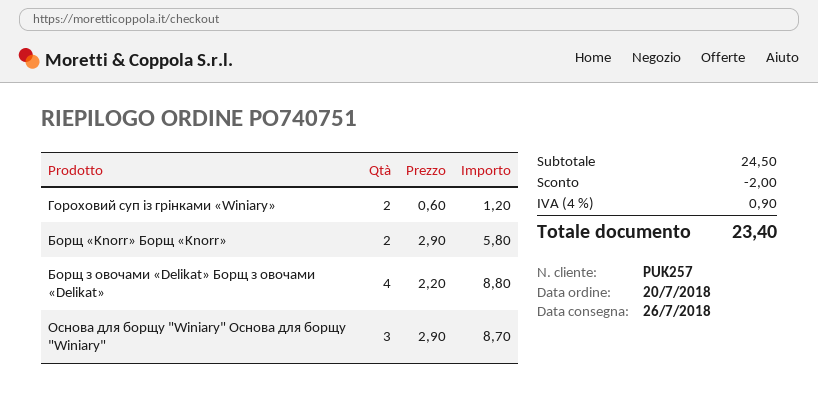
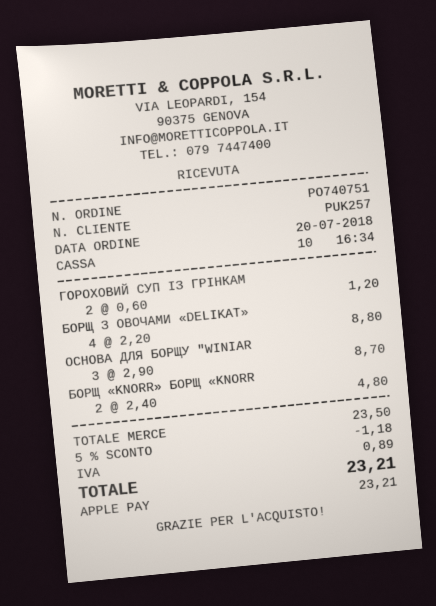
Борщ «Knorr» Борщ «Knorr»: 2 x 2.90 = 5.80 -> 2 x 2.40 = 4.80
subtotal: 24.50 -> 23.50
discount: 2.00 -> 1.18
tax: 0.90 -> 0.89
total: 23.40 -> 23.21

